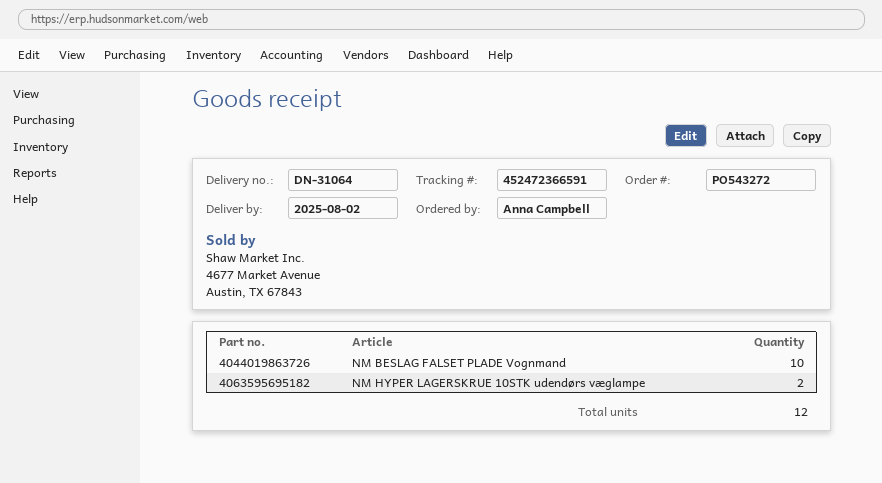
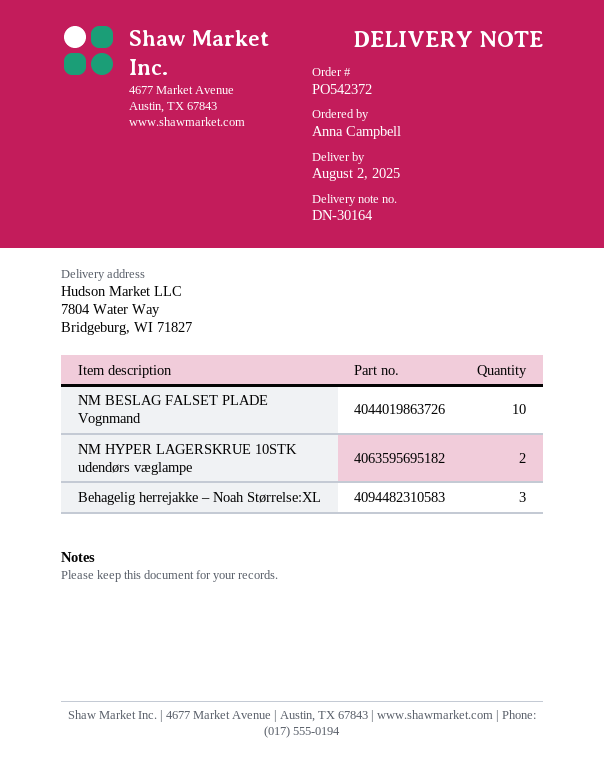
order number: PO543272 -> PO542372
delivery note number: DN-31064 -> DN-30164
Behagelig herrejakke – Noah Størrelse:XL: none -> 3

